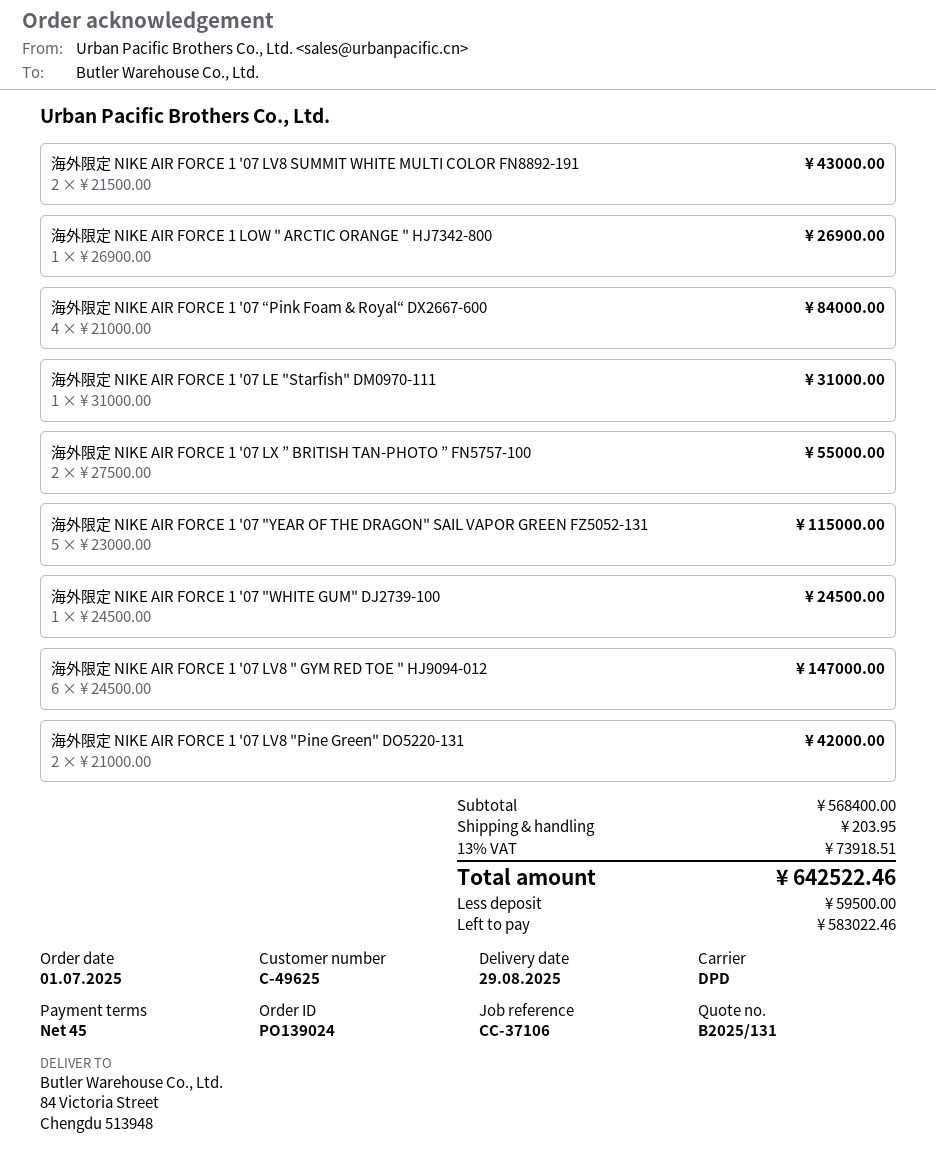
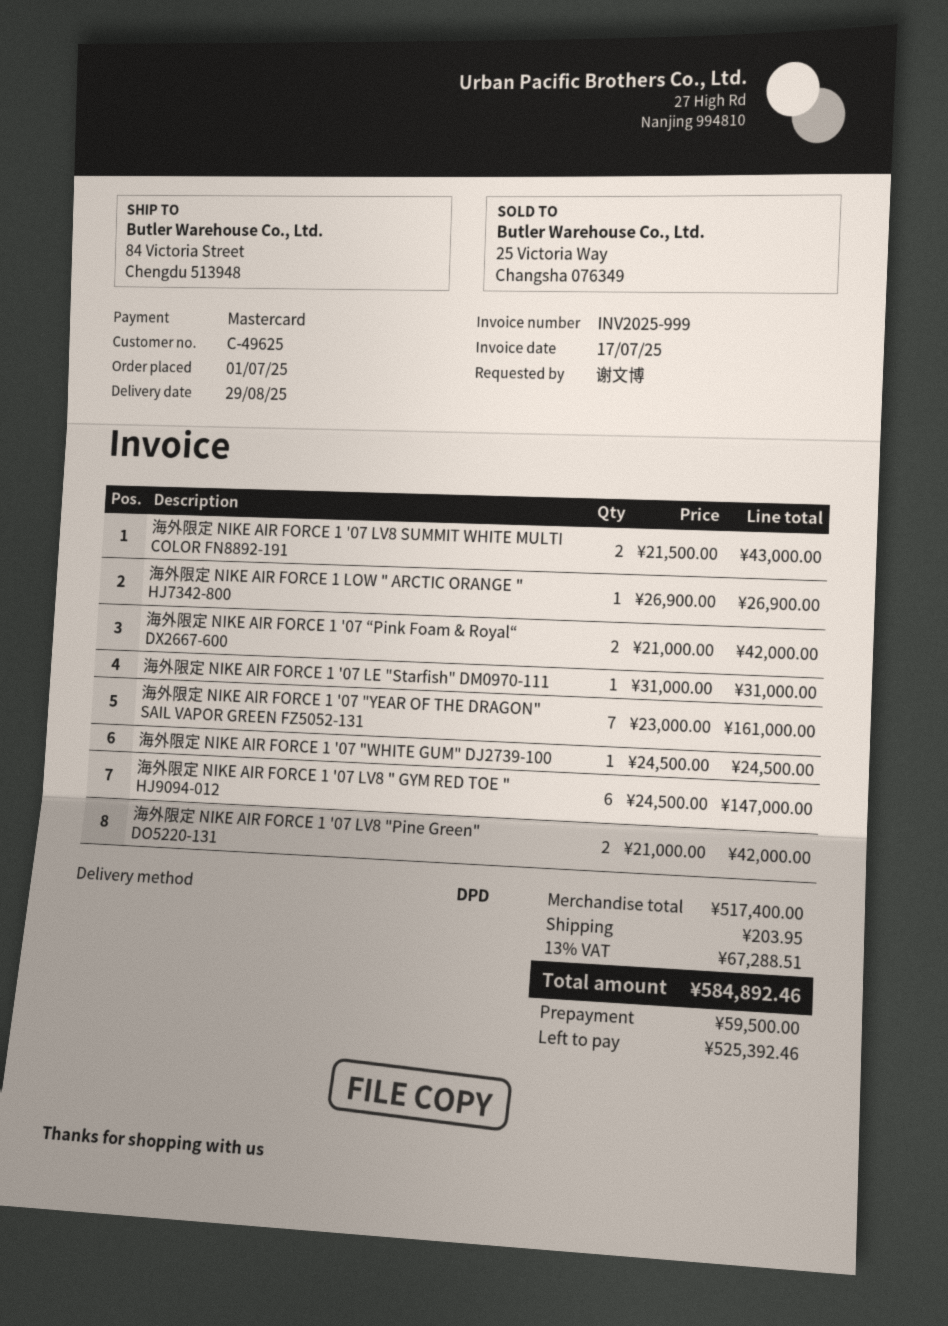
海外限定 NIKE AIR FORCE 1 '07 “Pink Foam & Royal“ DX2667-600: 4 x 21000.00 = 84000.00 -> 2 x 21000.00 = 42000.00
海外限定 NIKE AIR FORCE 1 '07 LX ” BRITISH TAN-PHOTO ” FN5757-100: 2 x 27500.00 = 55000.00 -> none
海外限定 NIKE AIR FORCE 1 '07 "YEAR OF THE DRAGON" SAIL VAPOR GREEN FZ5052-131: 5 x 23000.00 = 115000.00 -> 7 x 23000.00 = 161000.00
subtotal: 568400.00 -> 517400.00
tax: 13% = 73918.51 -> 13% = 67288.51
total: 642522.46 -> 584892.46
balance: 583022.46 -> 525392.46

